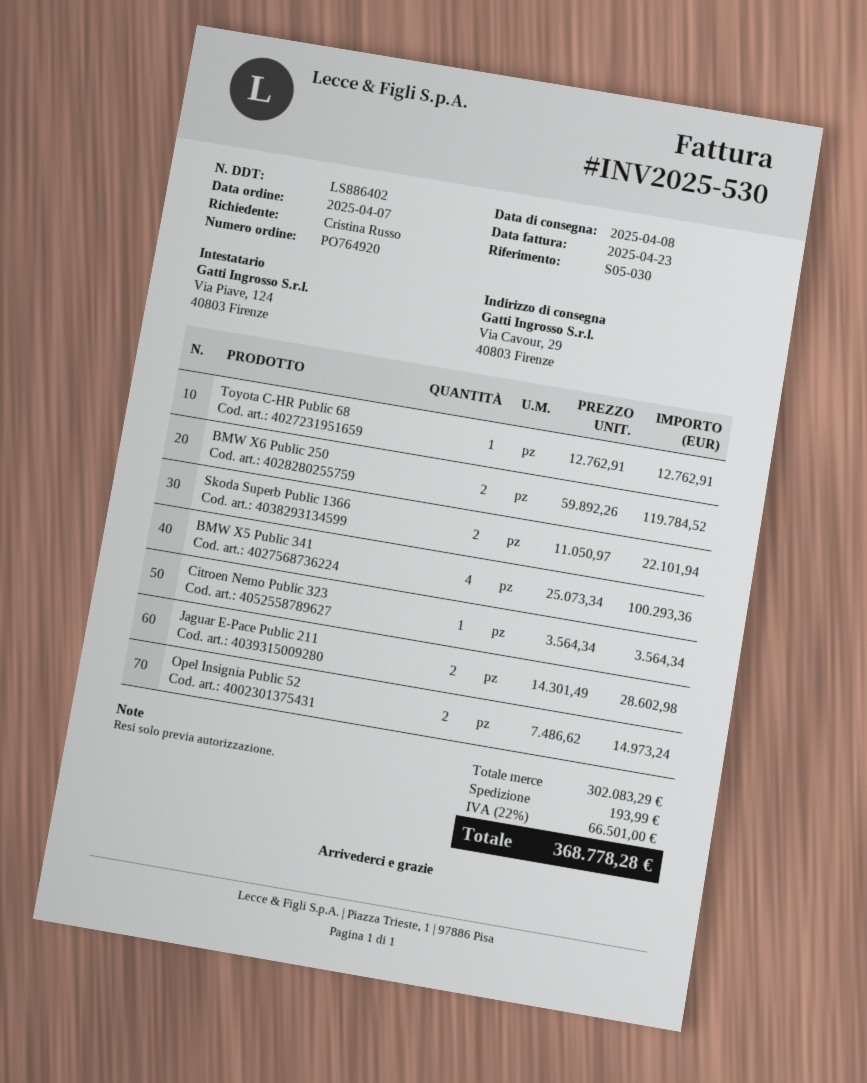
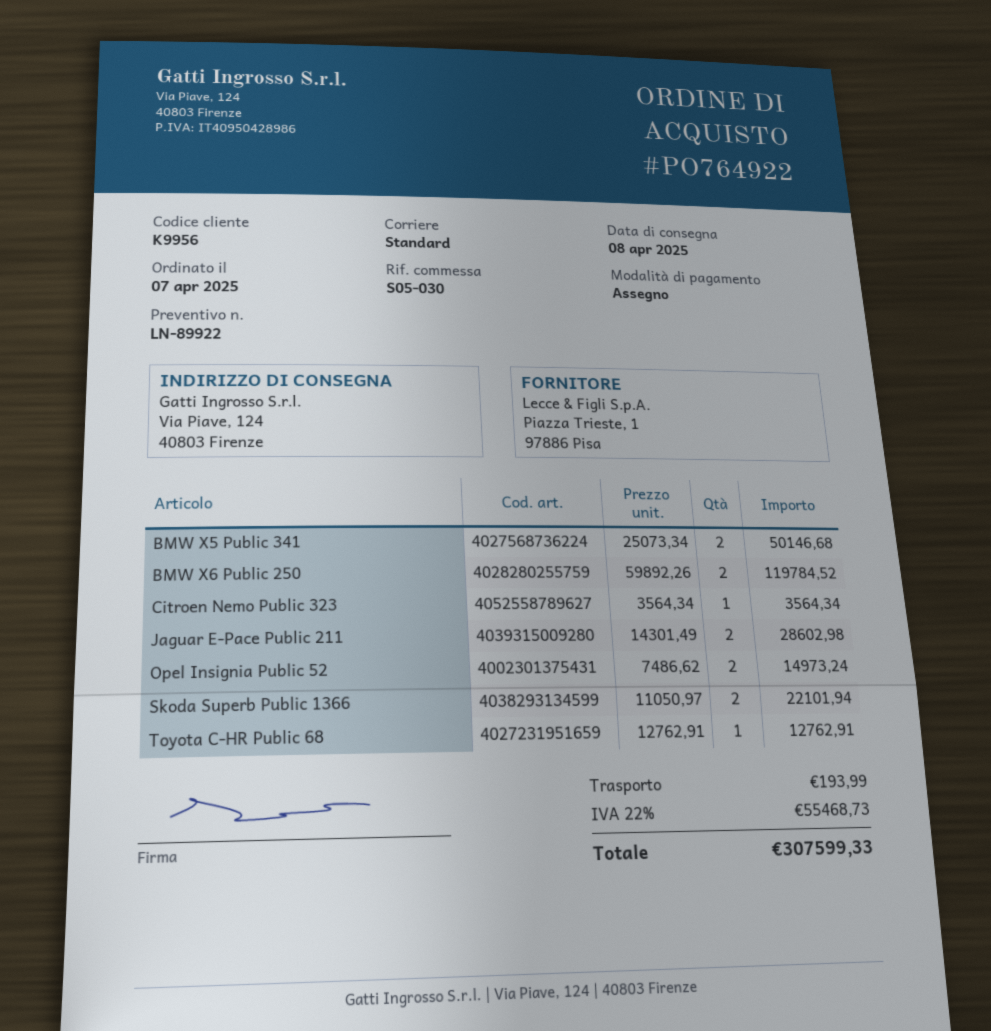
order number: PO764920 -> PO764922
ship to: Via Cavour, 29, 40803 Firenze -> Via Piave, 124, 40803 Firenze
BMW X5 Public 341: 4 x 25073.34 = 100293.36 -> 2 x 25073.34 = 50146.68
tax: 22% = 66501.00 -> 22% = 55468.73
total: 368778.28 -> 307599.33

